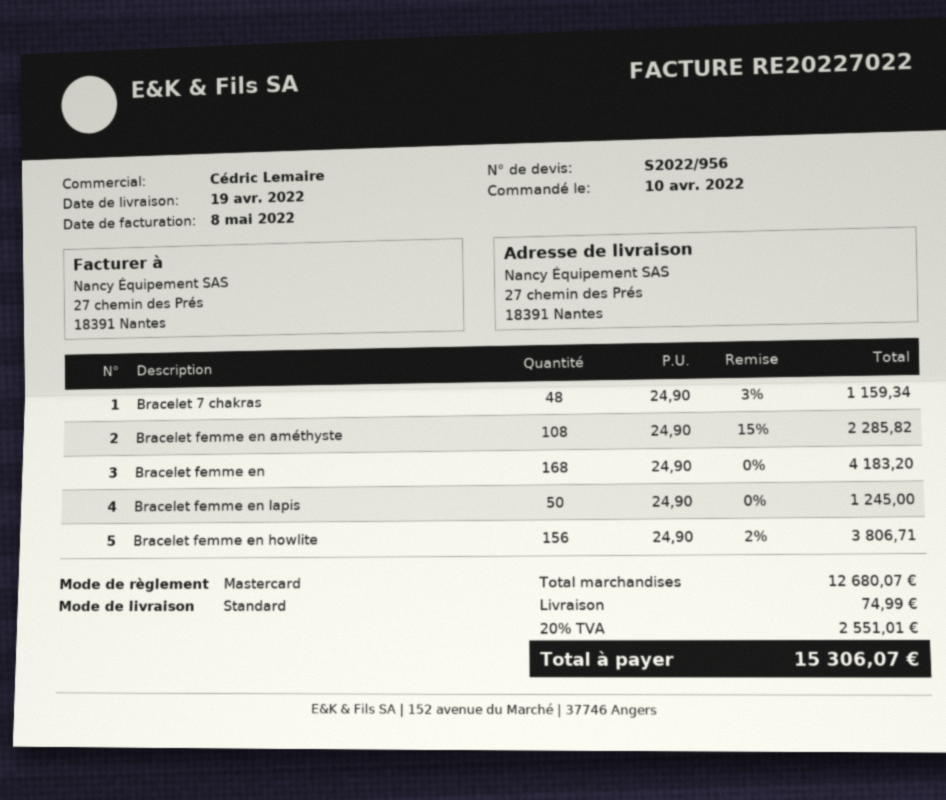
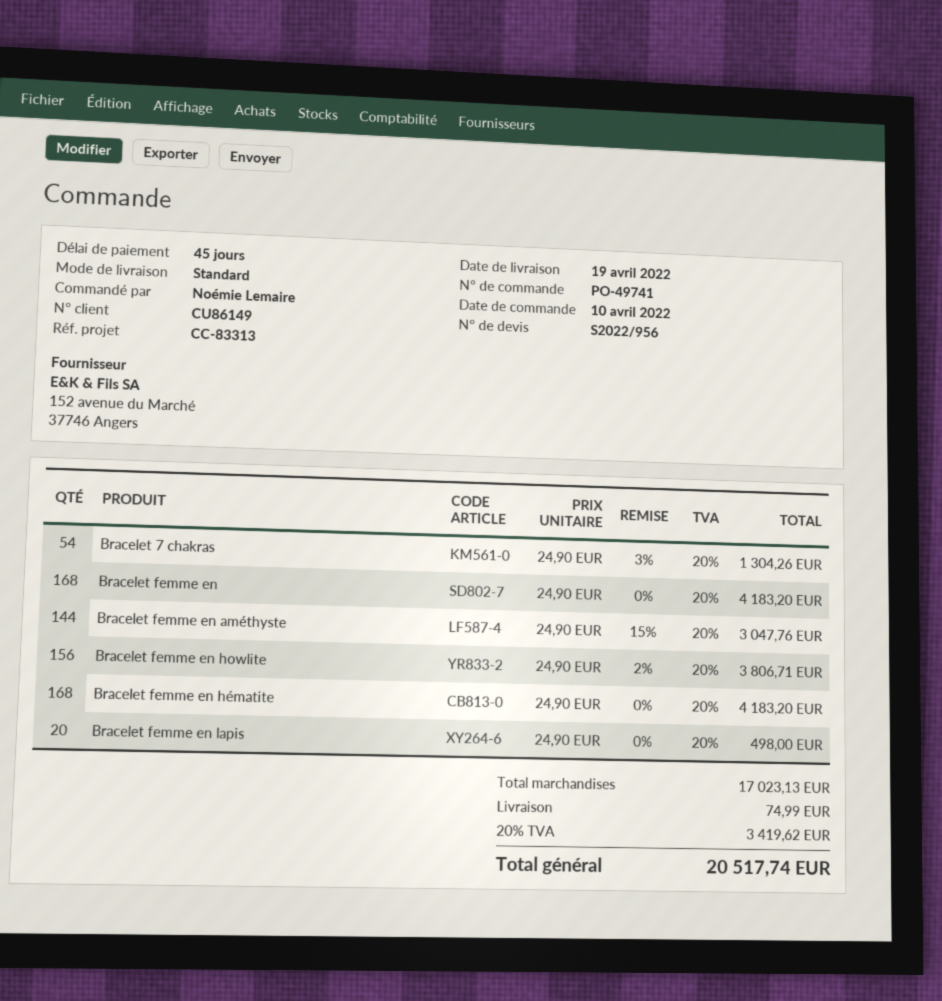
Bracelet 7 chakras: 48 x 24.90 - 3% = 1159.34 -> 54 x 24.90 - 3% = 1304.26
Bracelet femme en améthyste: 108 x 24.90 - 15% = 2285.82 -> 144 x 24.90 - 15% = 3047.76
Bracelet femme en lapis: 50 x 24.90 = 1245.00 -> 20 x 24.90 = 498.00
Bracelet femme en hématite: none -> 168 x 24.90 = 4183.20
subtotal: 12680.07 -> 17023.13
tax: 20% = 2551.01 -> 20% = 3419.62
total: 15306.07 -> 20517.74

